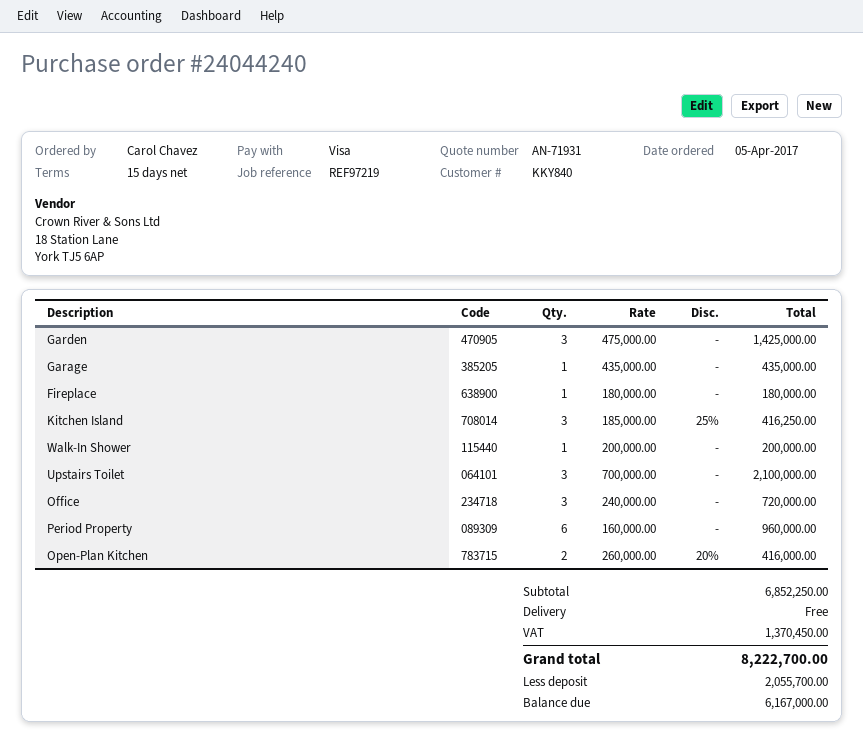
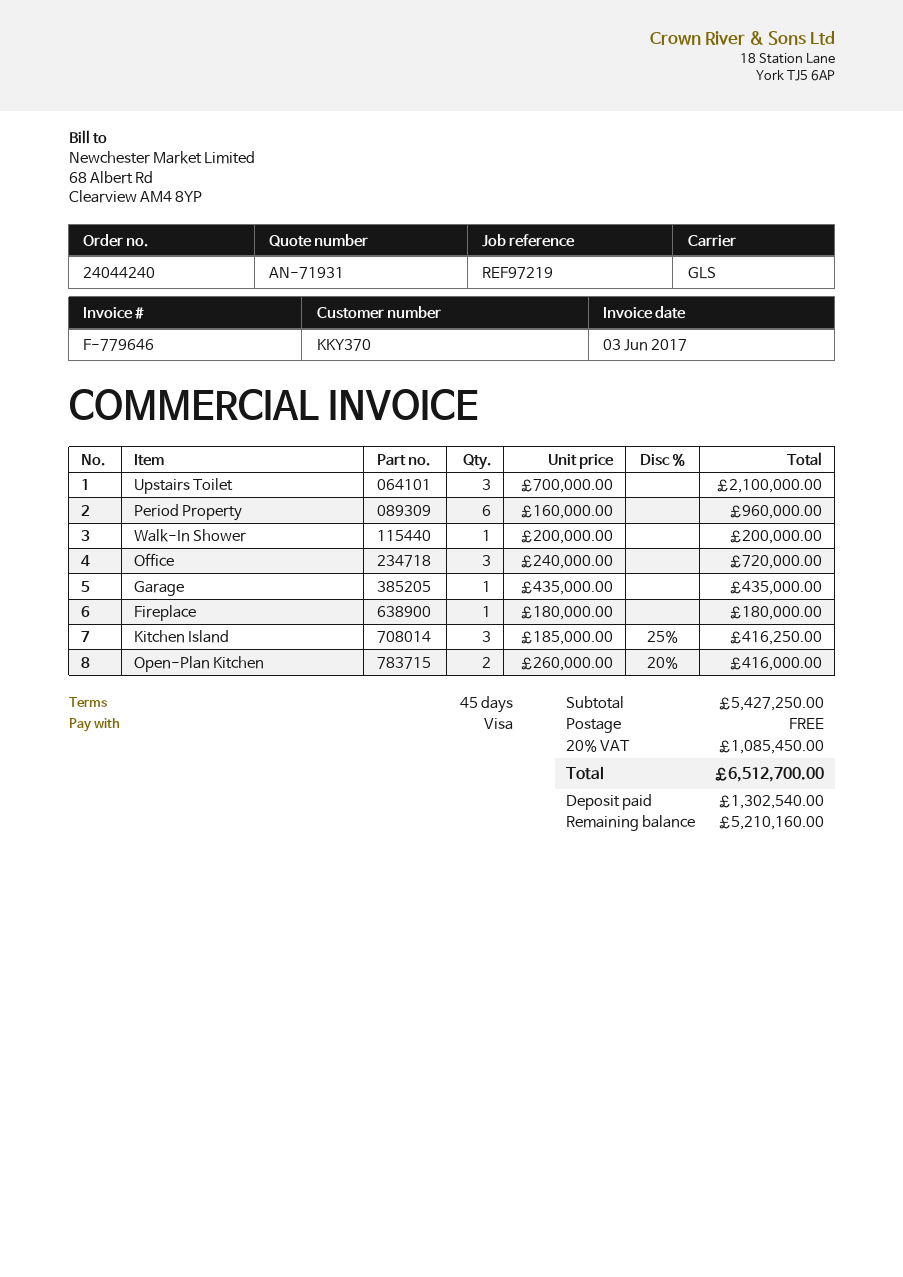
payment terms: 15 days -> 45 days
customer number: KKY840 -> KKY370
Garden: 3 x 475000.00 = 1425000.00 -> none
subtotal: 6852250.00 -> 5427250.00
tax: 1370450.00 -> 1085450.00
total: 8222700.00 -> 6512700.00
deposit: 2055700.00 -> 1302540.00
balance: 6167000.00 -> 5210160.00

